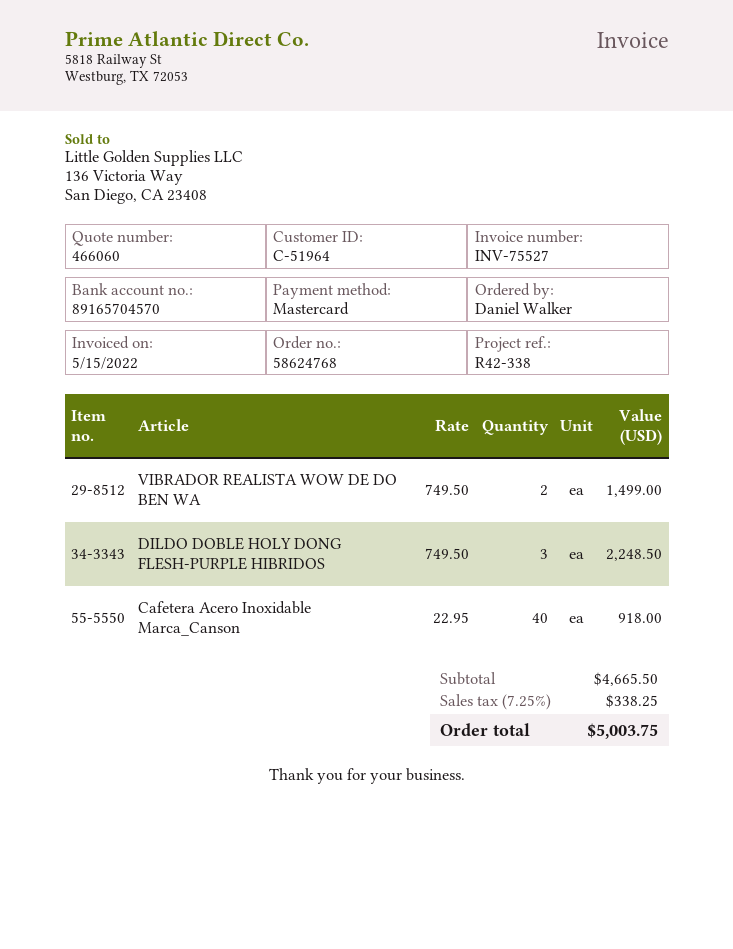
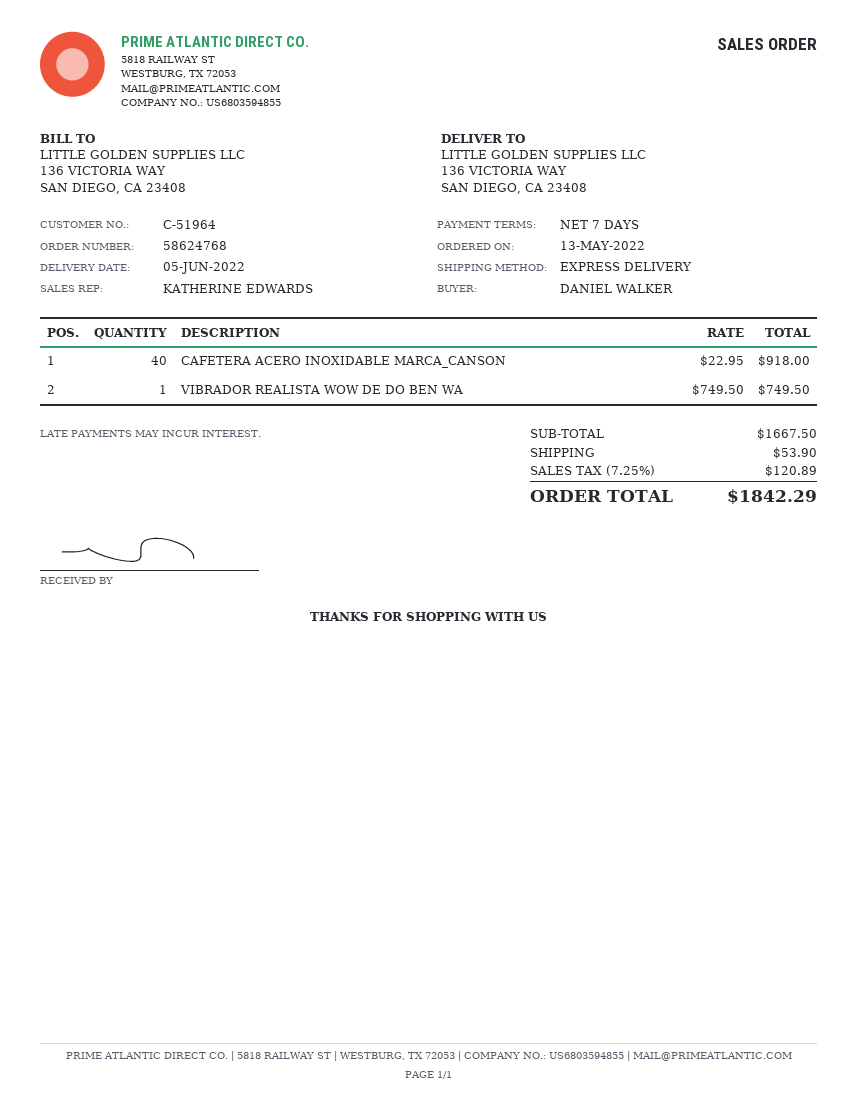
VIBRADOR REALISTA WOW DE DO BEN WA: 2 x 749.50 = 1499.00 -> 1 x 749.50 = 749.50
DILDO DOBLE HOLY DONG FLESH-PURPLE HIBRIDOS: 3 x 749.50 = 2248.50 -> none
subtotal: 4665.50 -> 1667.50
shipping: none -> 53.90
tax: 7.25% = 338.25 -> 7.25% = 120.89
total: 5003.75 -> 1842.29

